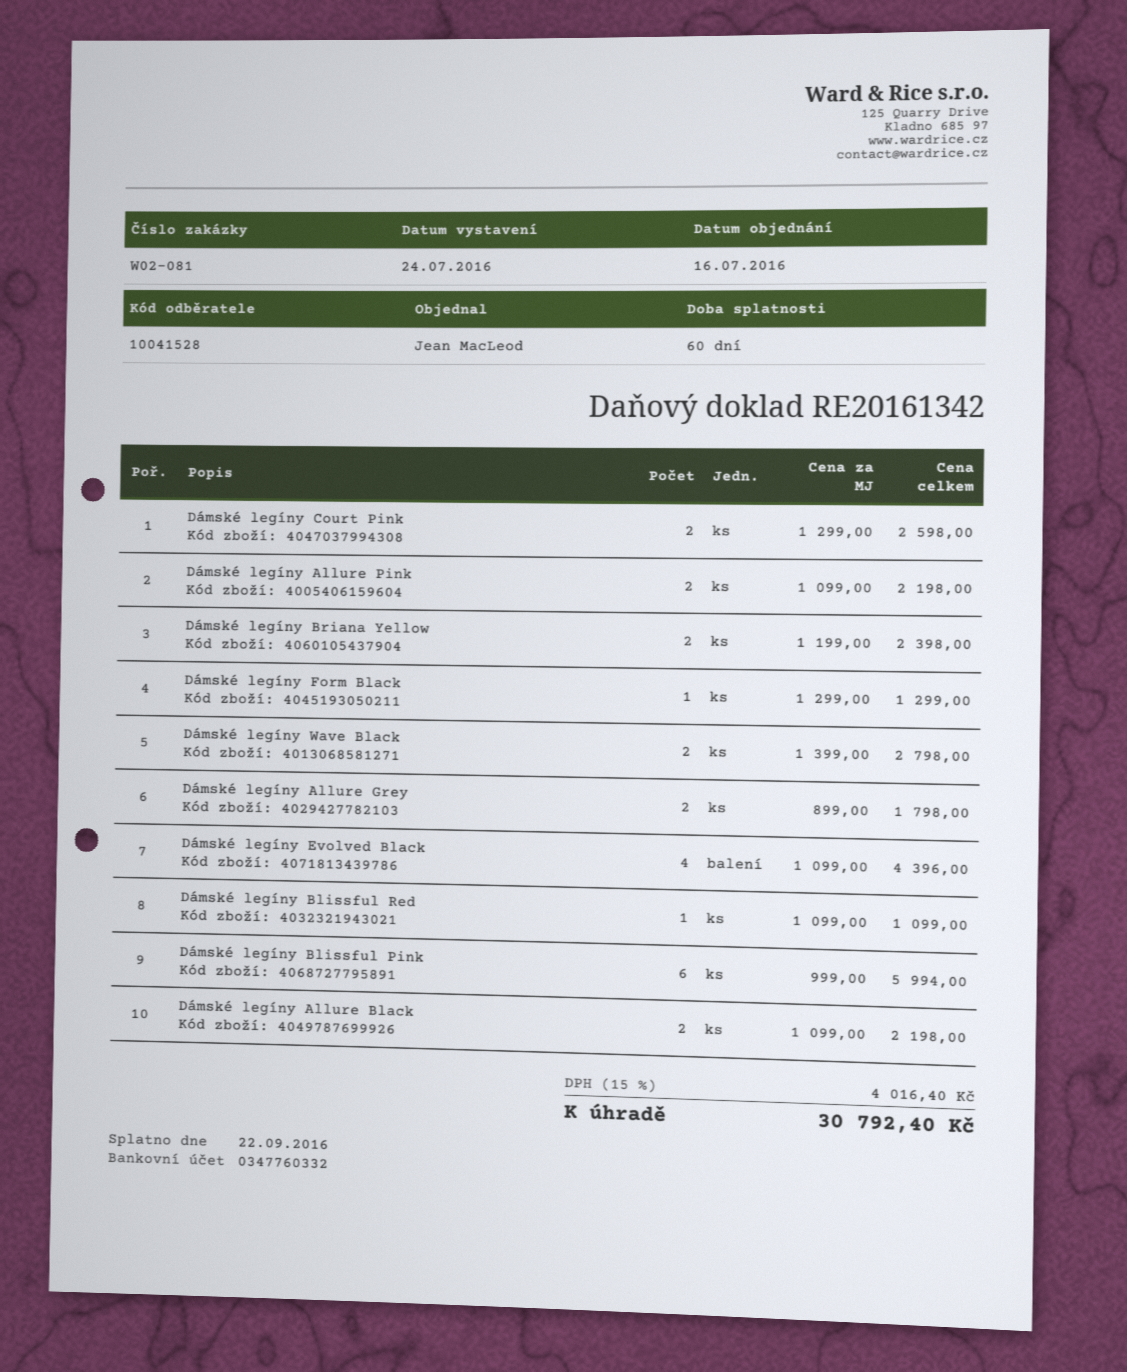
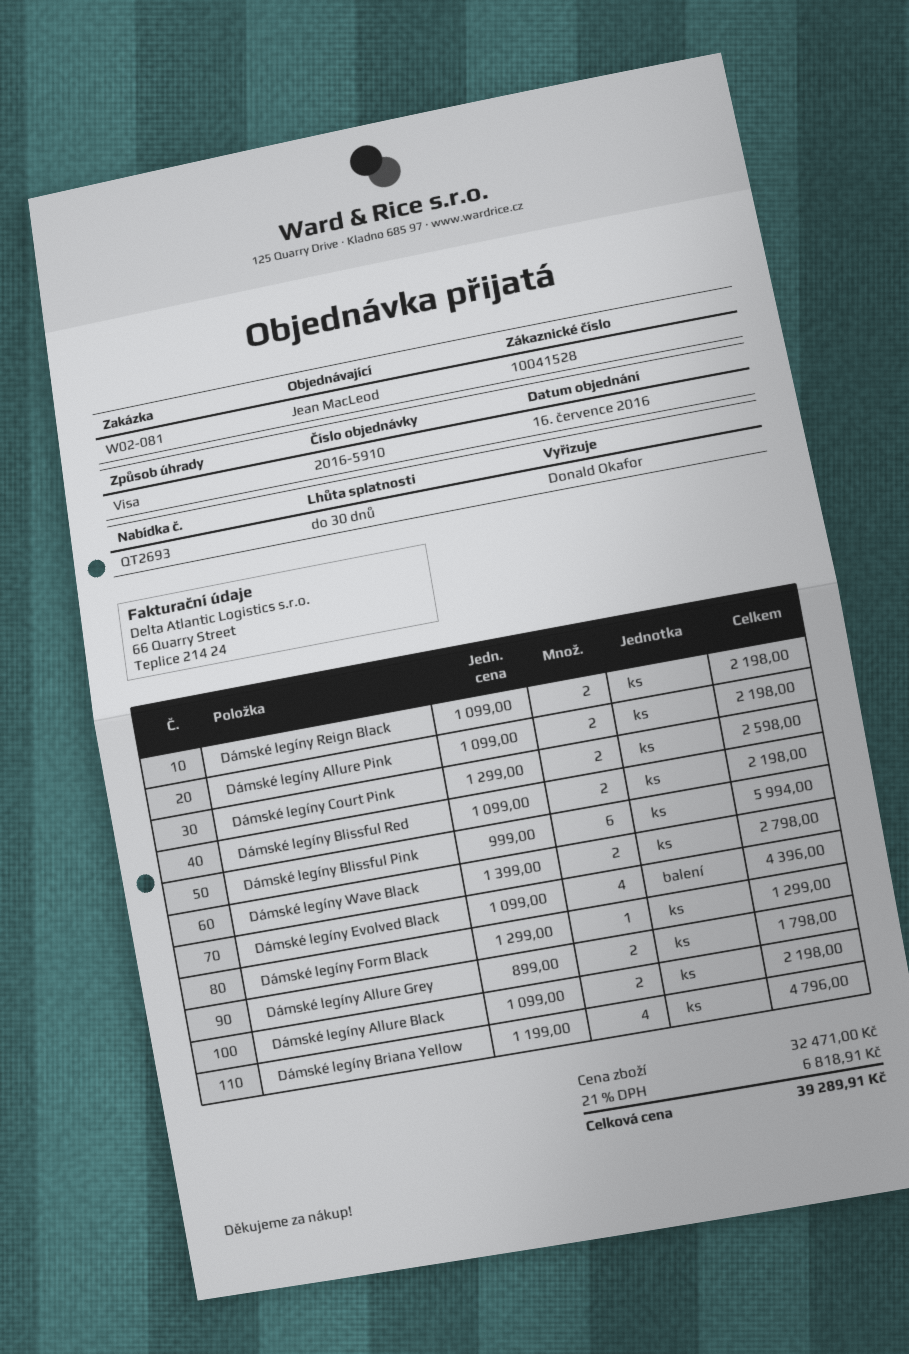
payment terms: 60 days -> 30 days
Dámské legíny Briana Yellow: 2 x 1199.00 = 2398.00 -> 4 x 1199.00 = 4796.00
Dámské legíny Blissful Red: 1 x 1099.00 = 1099.00 -> 2 x 1099.00 = 2198.00
Dámské legíny Reign Black: none -> 2 x 1099.00 = 2198.00
tax: 15% = 4016.40 -> 21% = 6818.91
total: 30792.40 -> 39289.91

